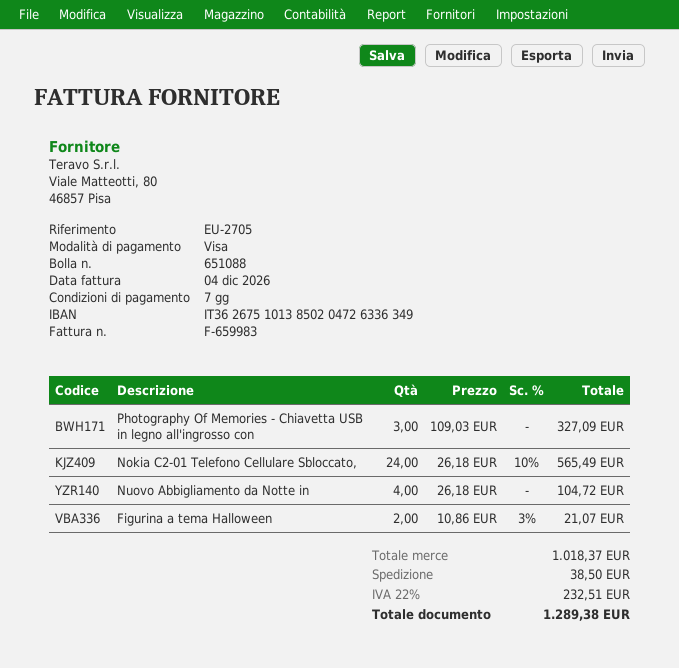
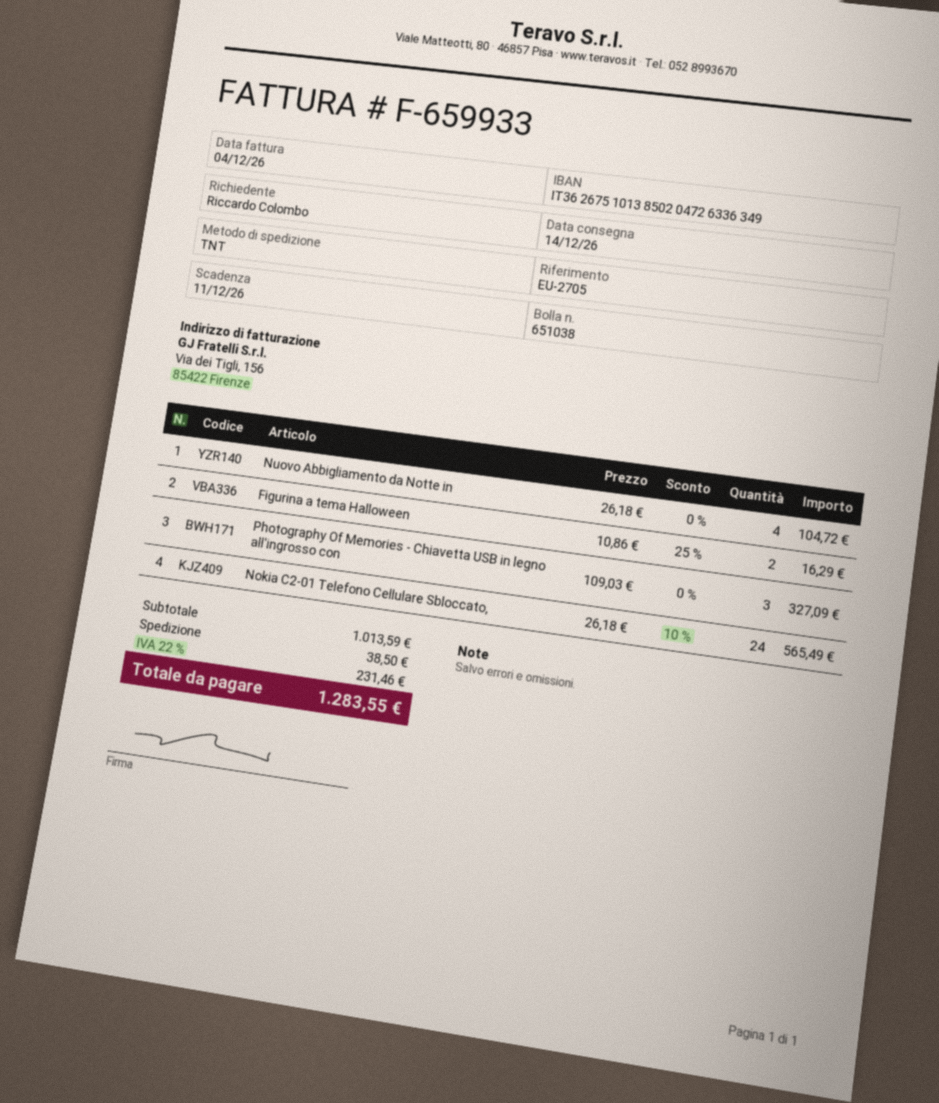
delivery note number: 651088 -> 651038
invoice number: F-659983 -> F-659933
Figurina a tema Halloween: 2 x 10.86 - 3% = 21.07 -> 2 x 10.86 - 25% = 16.29
subtotal: 1018.37 -> 1013.59
tax: 22% = 232.51 -> 22% = 231.46
total: 1289.38 -> 1283.55

